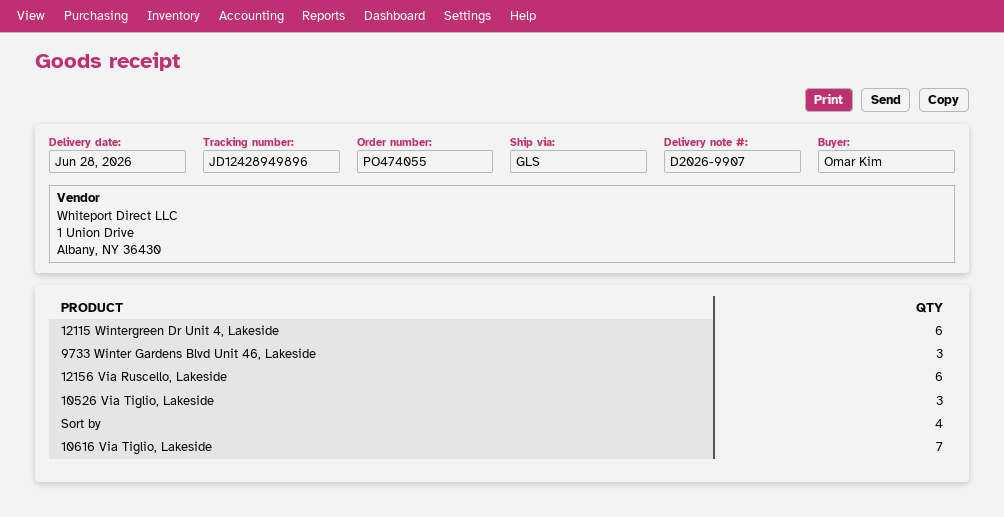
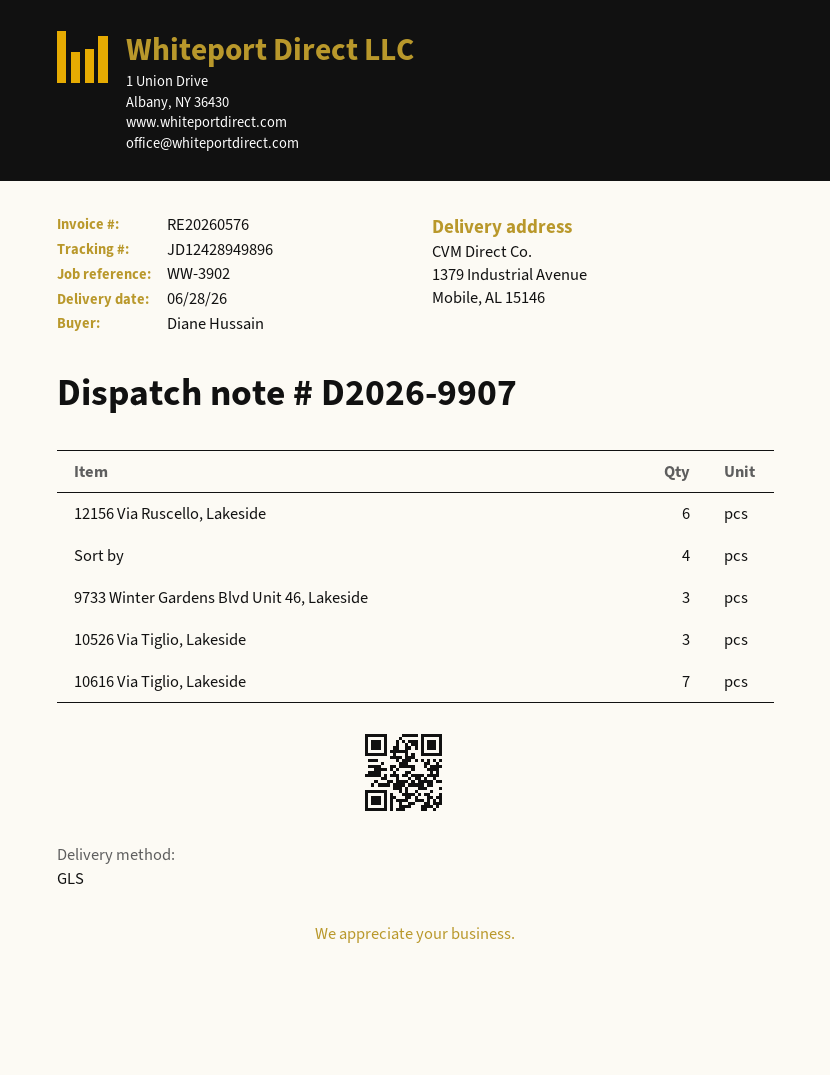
ordered by: Omar Kim -> Diane Hussain
12115 Wintergreen Dr Unit 4, Lakeside: 6 -> none

